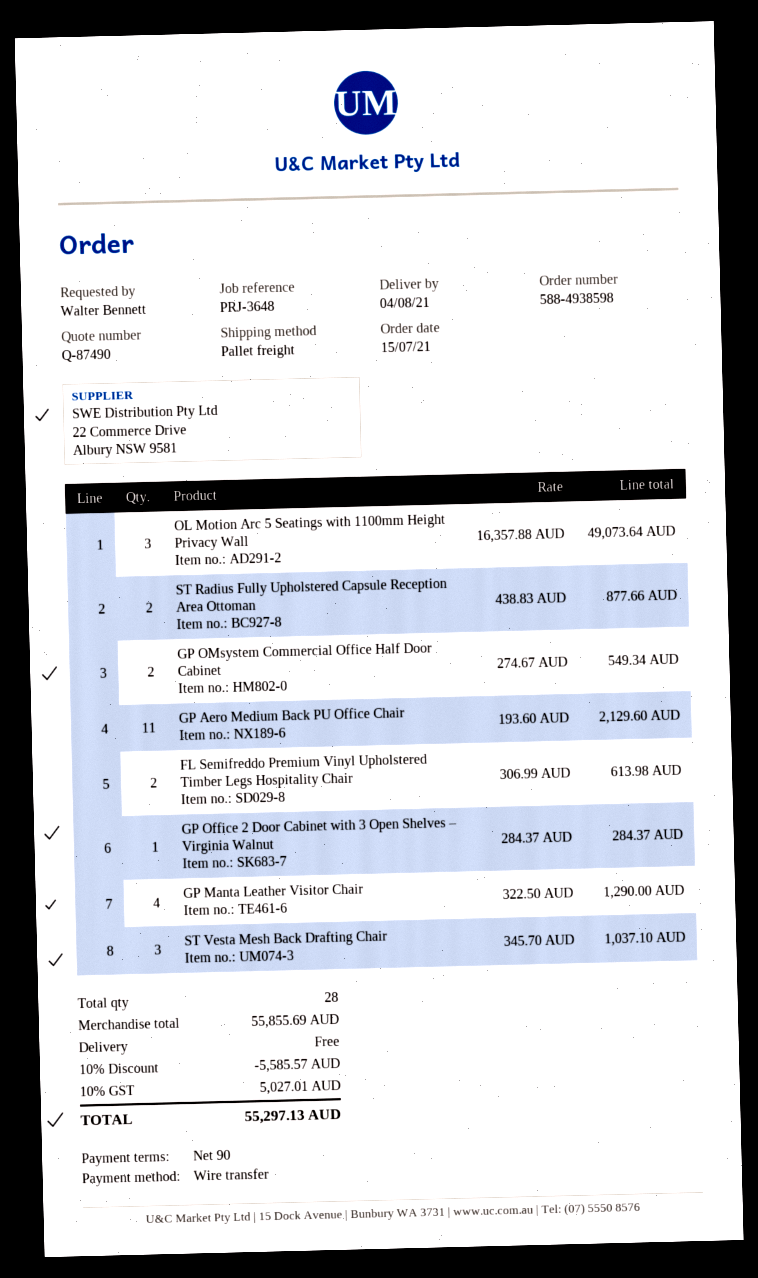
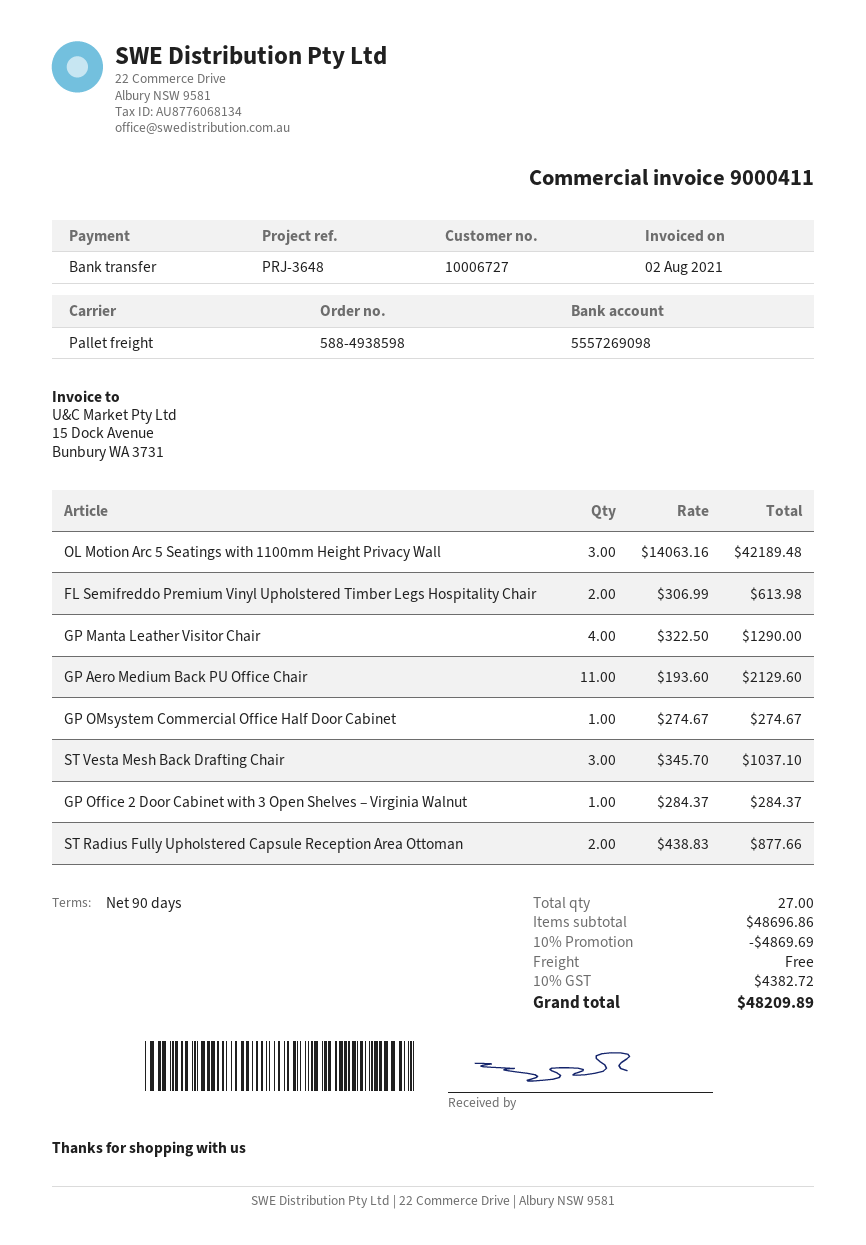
OL Motion Arc 5 Seatings with 1100mm Height Privacy Wall: 3 x 16357.88 = 49073.64 -> 3 x 14063.16 = 42189.48
GP OMsystem Commercial Office Half Door Cabinet: 2 x 274.67 = 549.34 -> 1 x 274.67 = 274.67
total quantity: 28 -> 27
subtotal: 55855.69 -> 48696.86
discount: 10% = 5585.57 -> 10% = 4869.69
tax: 10% = 5027.01 -> 10% = 4382.72
total: 55297.13 -> 48209.89

